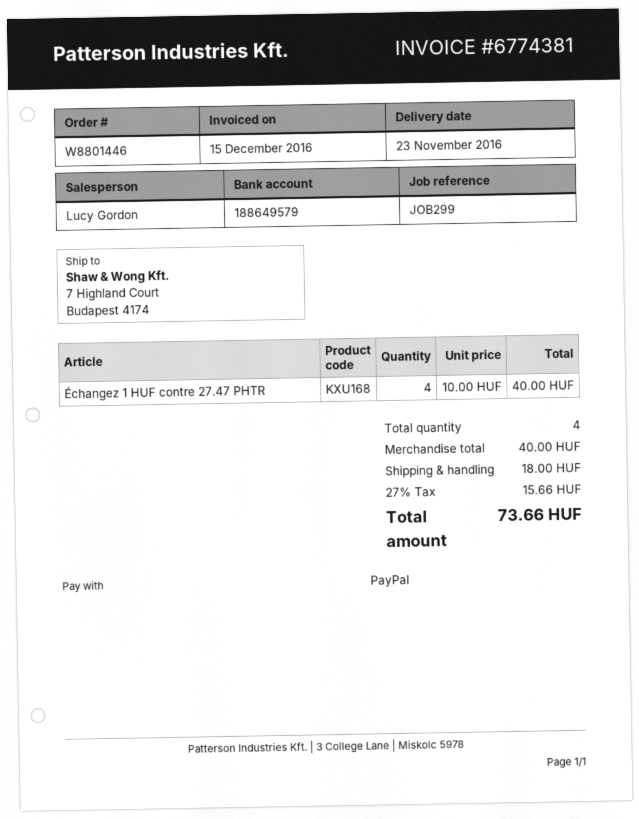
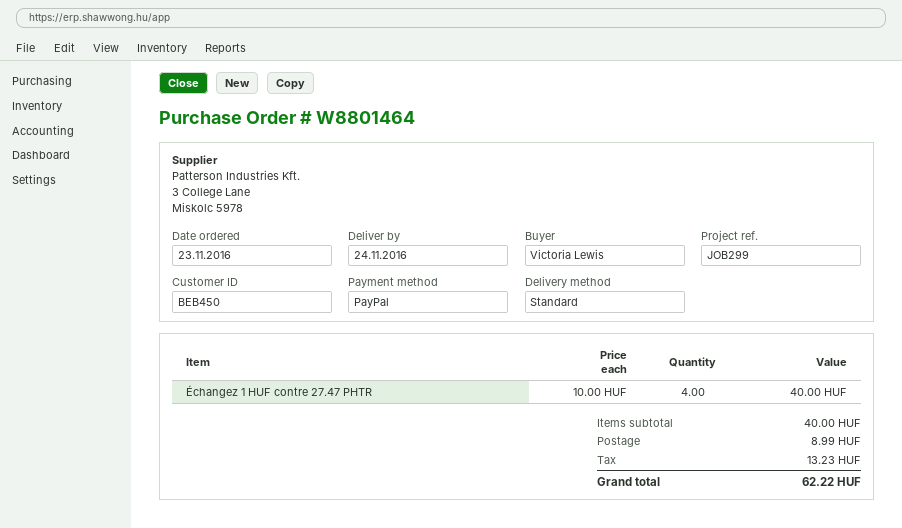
order number: W8801446 -> W8801464
delivery date: 2016-11-23 -> 2016-11-24
shipping: 18.00 -> 8.99
tax: 15.66 -> 13.23
total: 73.66 -> 62.22

